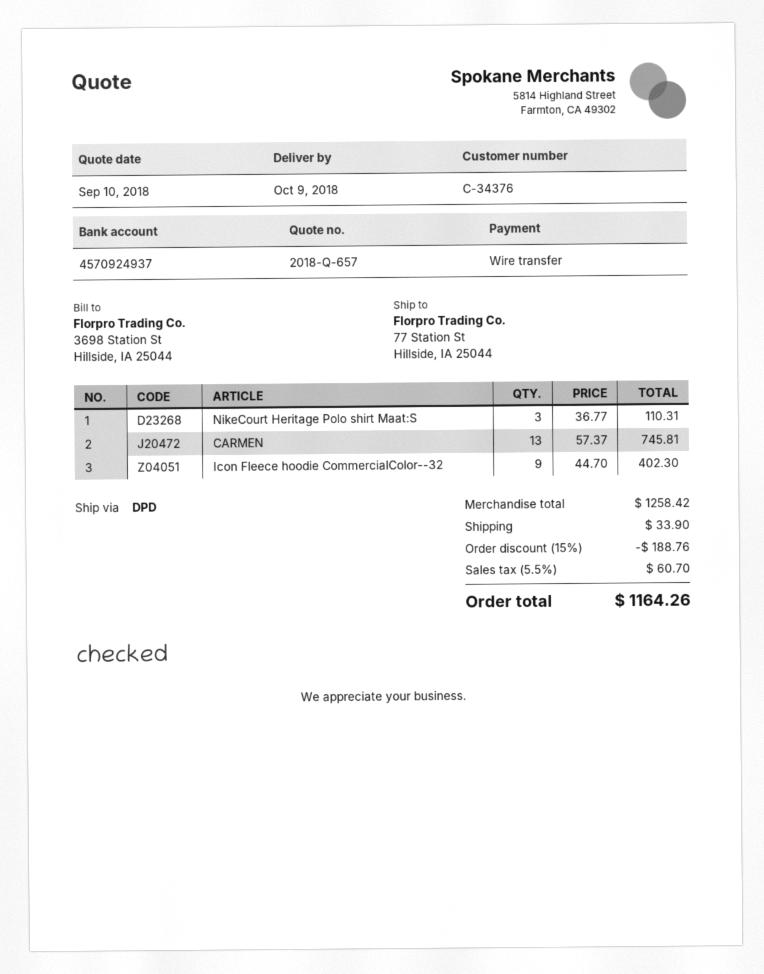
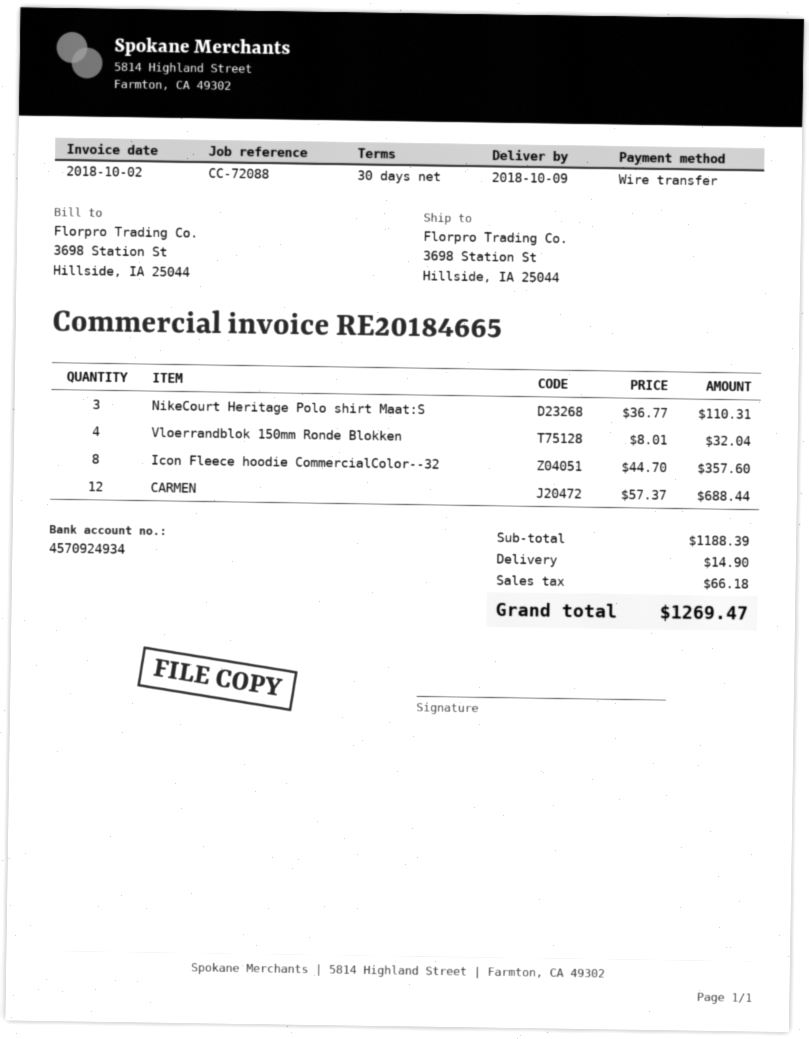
bank account: 4570924937 -> 4570924934
ship to: 77 Station St, Hillside, IA 25044 -> 3698 Station St, Hillside, IA 25044
CARMEN: 13 x 57.37 = 745.81 -> 12 x 57.37 = 688.44
Icon Fleece hoodie CommercialColor--32: 9 x 44.70 = 402.30 -> 8 x 44.70 = 357.60
Vloerrandblok 150mm Ronde Blokken: none -> 4 x 8.01 = 32.04
subtotal: 1258.42 -> 1188.39
discount: 15% = 188.76 -> none
shipping: 33.90 -> 14.90
tax: 60.70 -> 66.18
total: 1164.26 -> 1269.47

